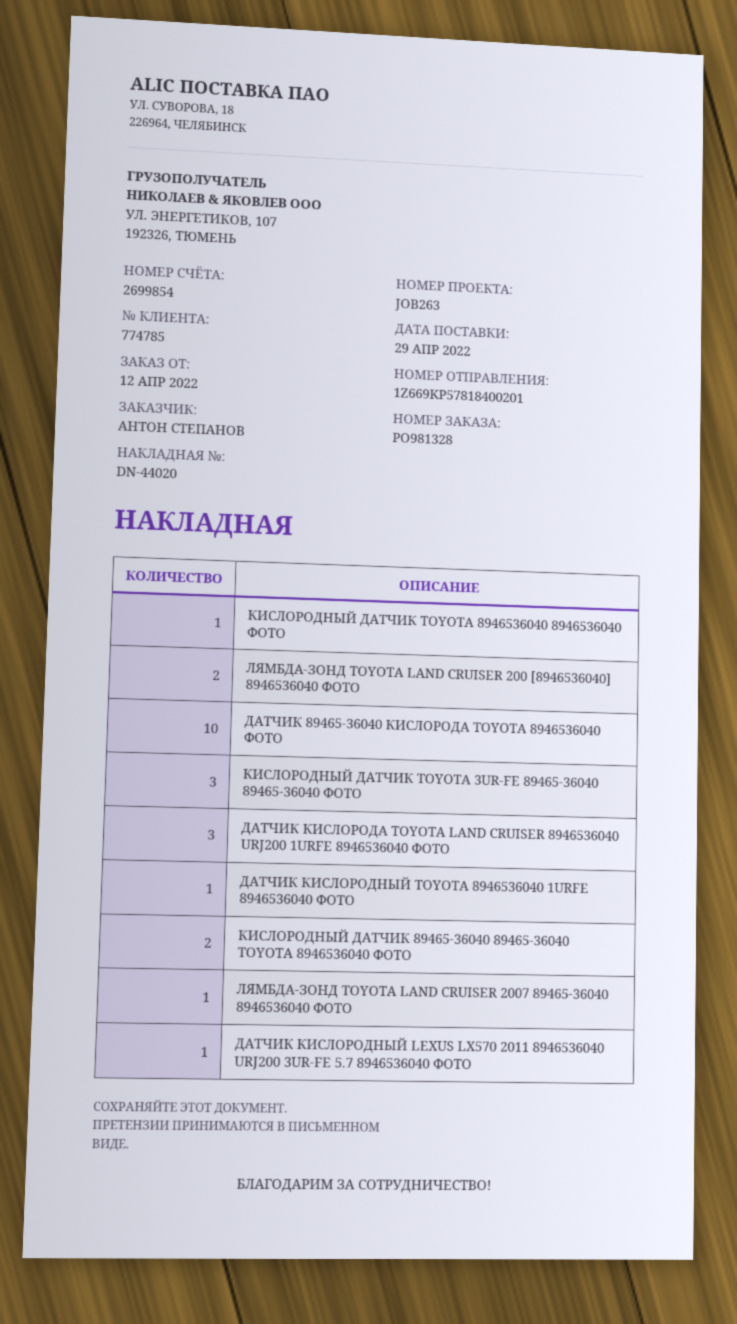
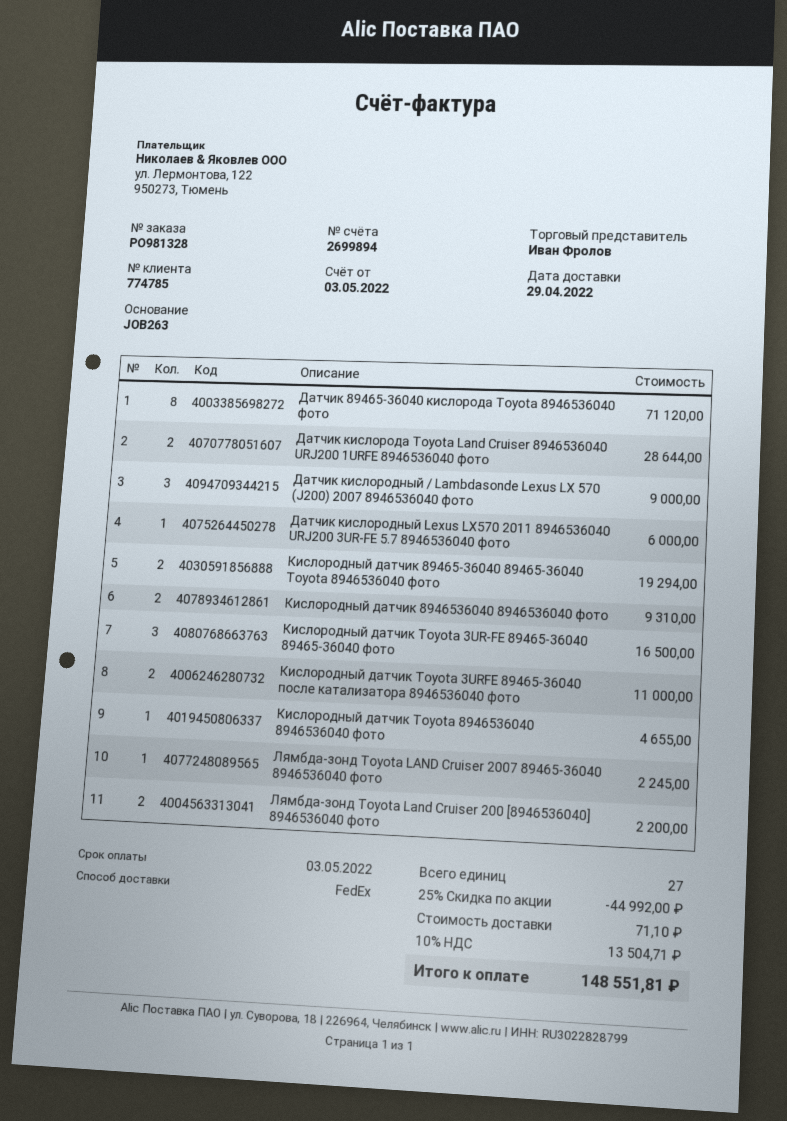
invoice number: 2699854 -> 2699894
ДАТЧИК 89465-36040 КИСЛОРОДА TOYOTA 8946536040 ФОТО: 10 -> 8
ДАТЧИК КИСЛОРОДА TOYOTA LAND CRUISER 8946536040 URJ200 1URFE 8946536040 ФОТО: 3 -> 2
ДАТЧИК КИСЛОРОДНЫЙ TOYOTA 8946536040 1URFE 8946536040 ФОТО: 1 -> none
Датчик кислородный / Lambdasonde Lexus LX 570 (J200) 2007 8946536040 фото: none -> 3
Кислородный датчик 8946536040 8946536040 фото: none -> 2
Кислородный датчик Toyota 3URFE 89465-36040 после катализатора 8946536040 фото: none -> 2

